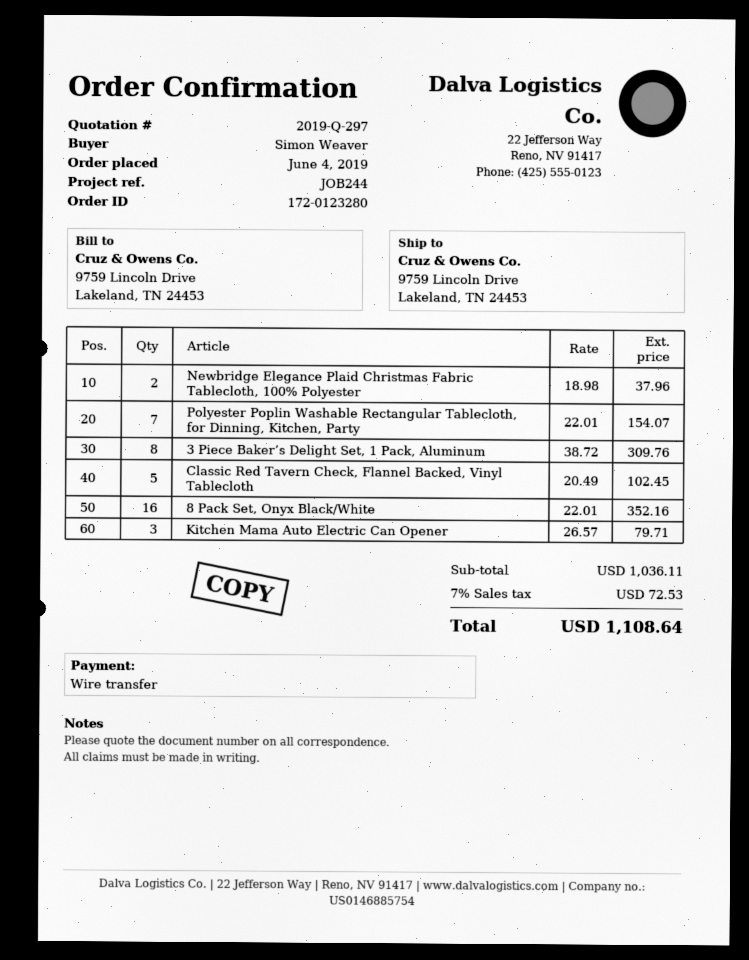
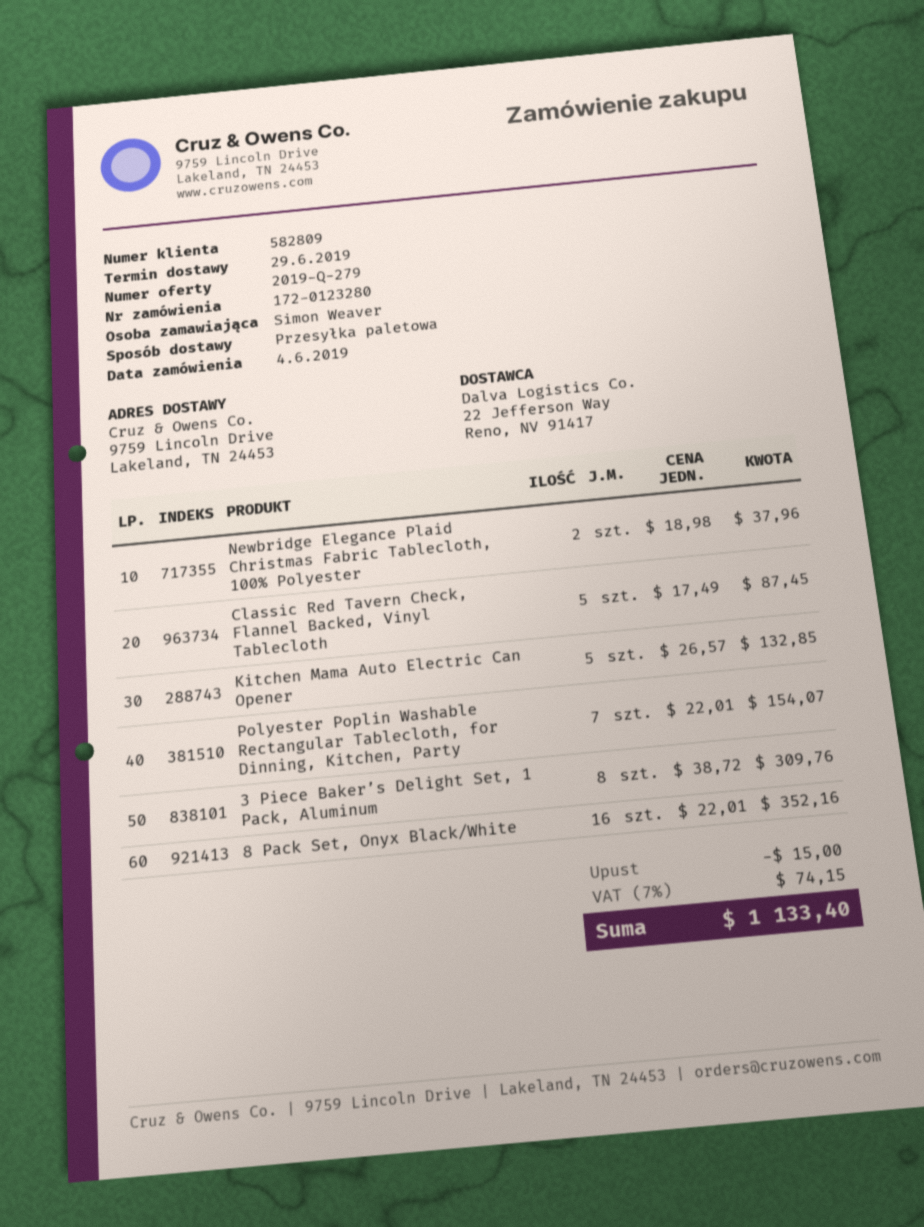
quote number: 2019-Q-297 -> 2019-Q-279
Classic Red Tavern Check, Flannel Backed, Vinyl Tablecloth: 5 x 20.49 = 102.45 -> 5 x 17.49 = 87.45
Kitchen Mama Auto Electric Can Opener: 3 x 26.57 = 79.71 -> 5 x 26.57 = 132.85
discount: none -> 15.00
tax: 7% = 72.53 -> 7% = 74.15
total: 1108.64 -> 1133.40

